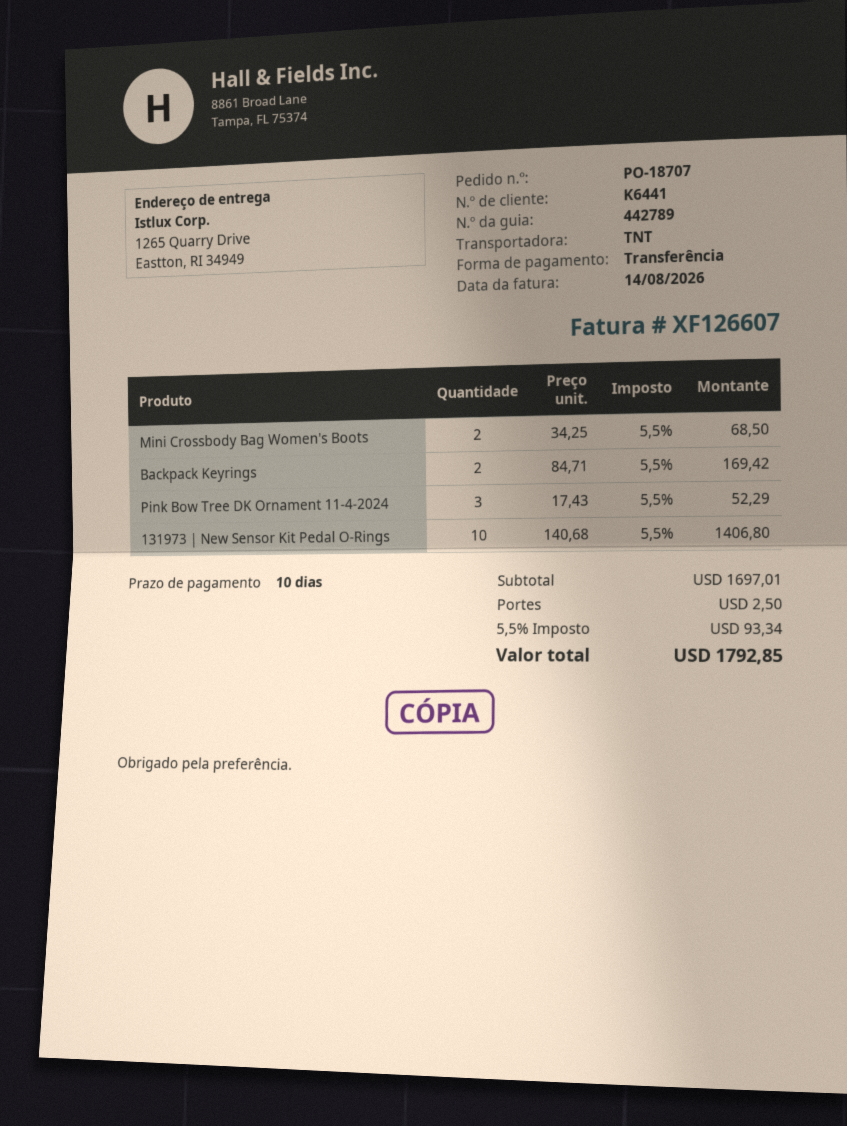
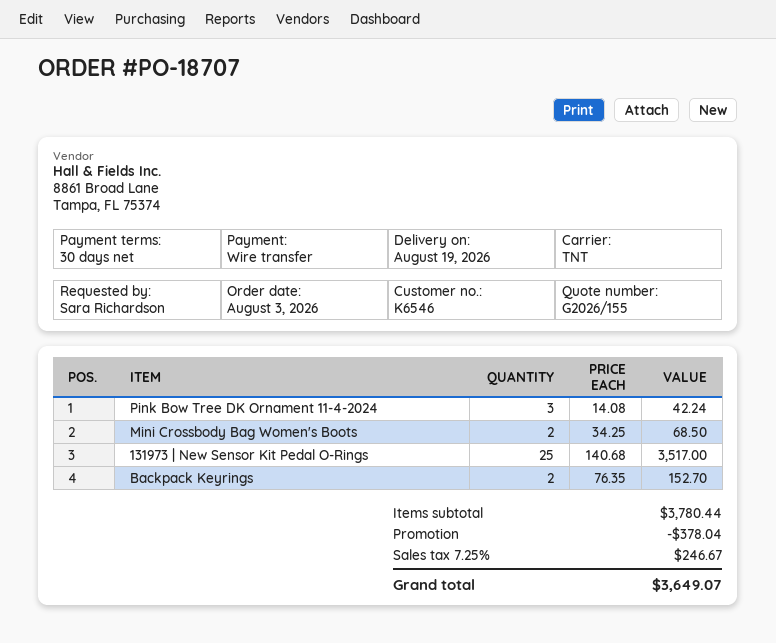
payment terms: 10 days -> 30 days
customer number: K6441 -> K6546
Backpack Keyrings: 2 x 84.71 = 169.42 -> 2 x 76.35 = 152.70
Pink Bow Tree DK Ornament 11-4-2024: 3 x 17.43 = 52.29 -> 3 x 14.08 = 42.24
131973 | New Sensor Kit Pedal O-Rings: 10 x 140.68 = 1406.80 -> 25 x 140.68 = 3517.00
subtotal: 1697.01 -> 3780.44
discount: none -> 378.04
shipping: 2.50 -> none
tax: 5.5% = 93.34 -> 7.25% = 246.67
total: 1792.85 -> 3649.07

